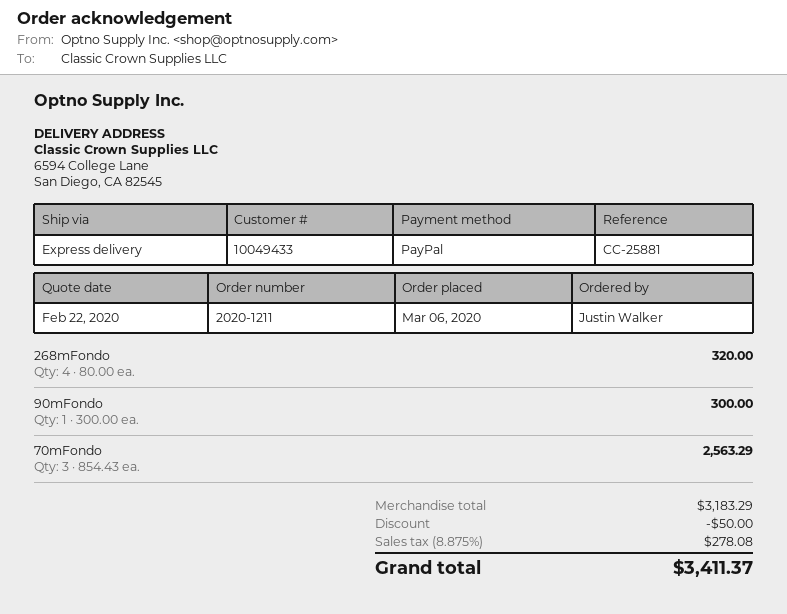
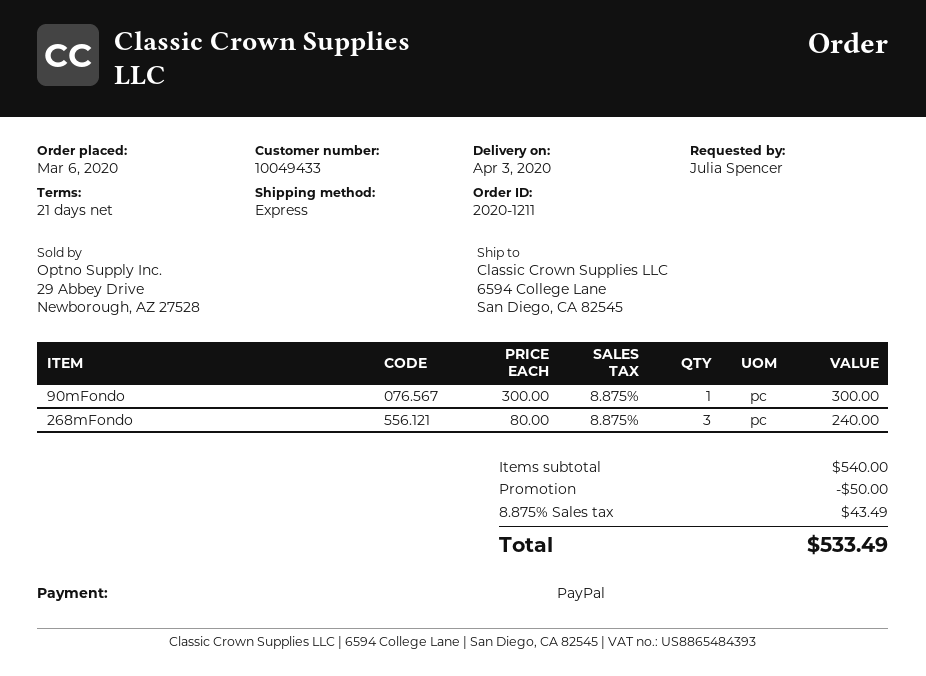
ordered by: Justin Walker -> Julia Spencer
268mFondo: 4 x 80.00 = 320.00 -> 3 x 80.00 = 240.00
70mFondo: 3 x 854.43 = 2563.29 -> none
subtotal: 3183.29 -> 540.00
tax: 8.875% = 278.08 -> 8.875% = 43.49
total: 3411.37 -> 533.49

